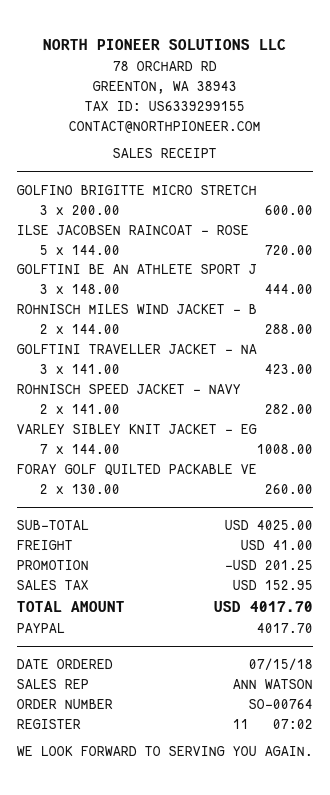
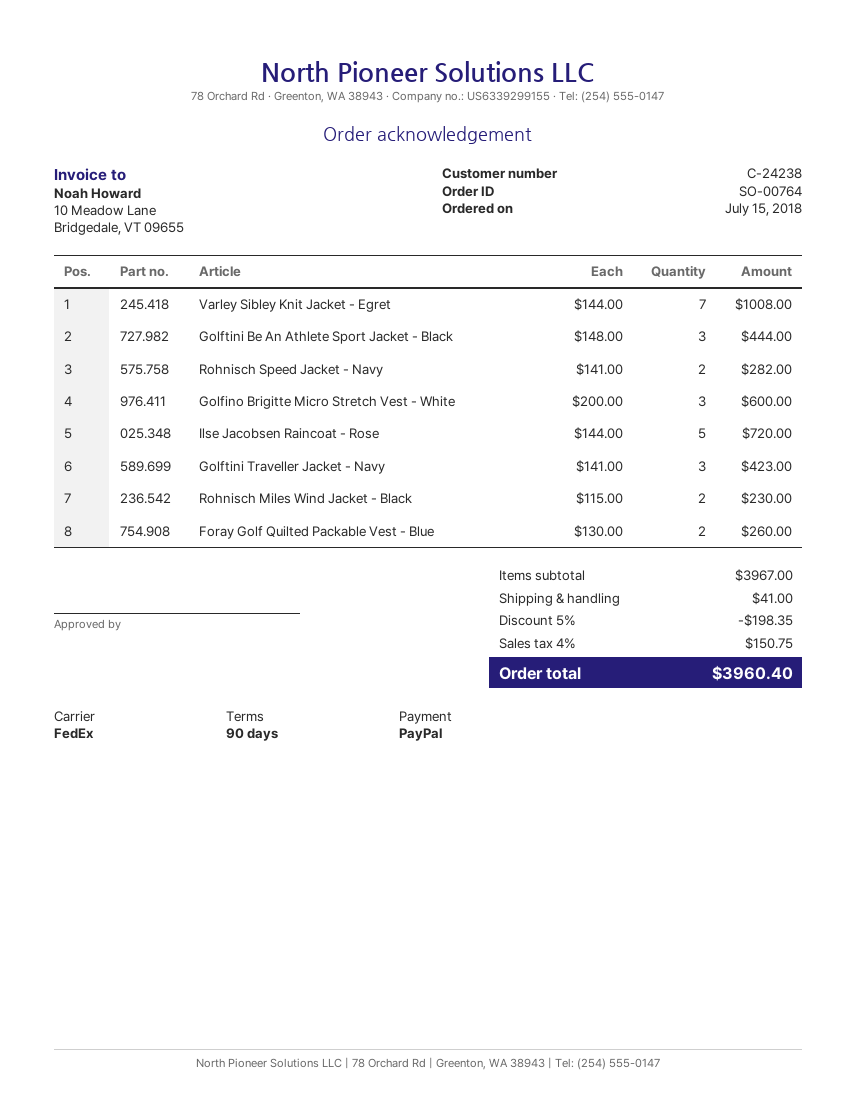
ROHNISCH MILES WIND JACKET - B: 2 x 144.00 = 288.00 -> 2 x 115.00 = 230.00
subtotal: 4025.00 -> 3967.00
discount: 201.25 -> 198.35
tax: 152.95 -> 150.75
total: 4017.70 -> 3960.40

